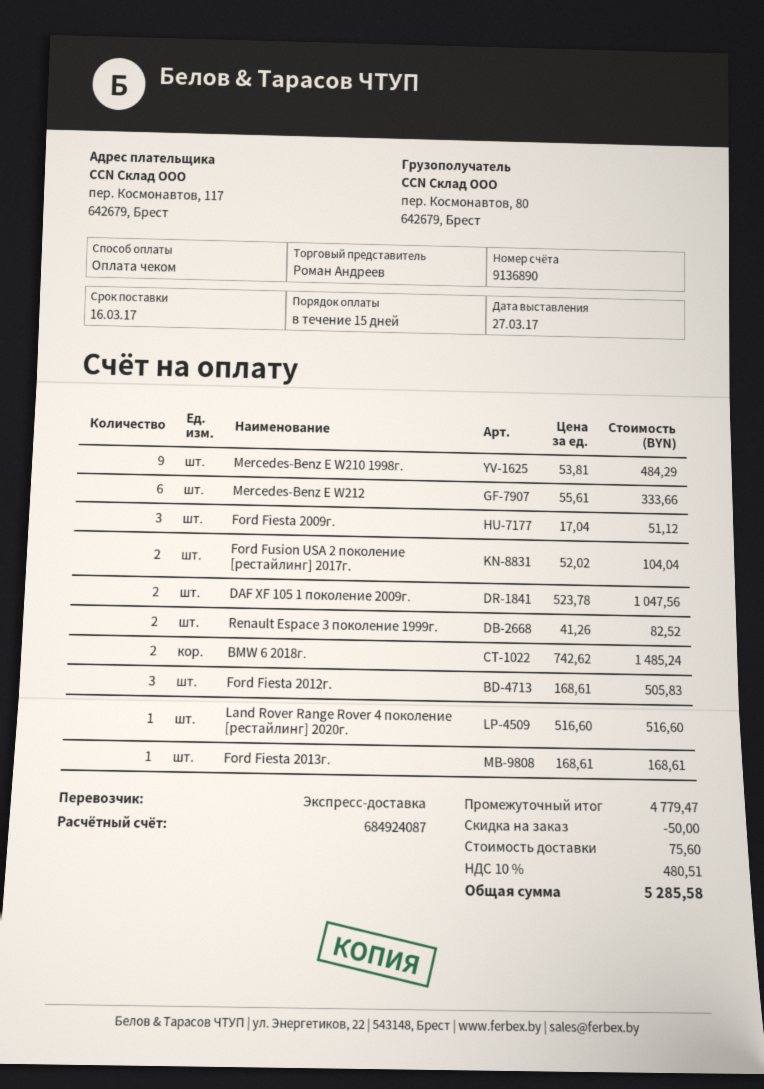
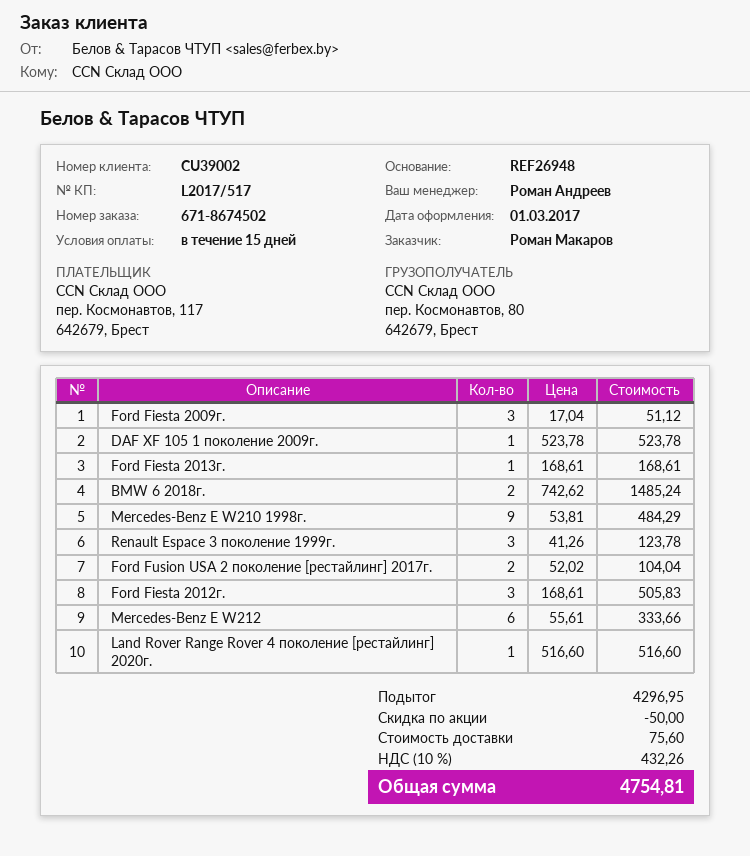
DAF XF 105 1 поколение 2009г.: 2 x 523.78 = 1047.56 -> 1 x 523.78 = 523.78
Renault Espace 3 поколение 1999г.: 2 x 41.26 = 82.52 -> 3 x 41.26 = 123.78
subtotal: 4779.47 -> 4296.95
tax: 10% = 480.51 -> 10% = 432.26
total: 5285.58 -> 4754.81

